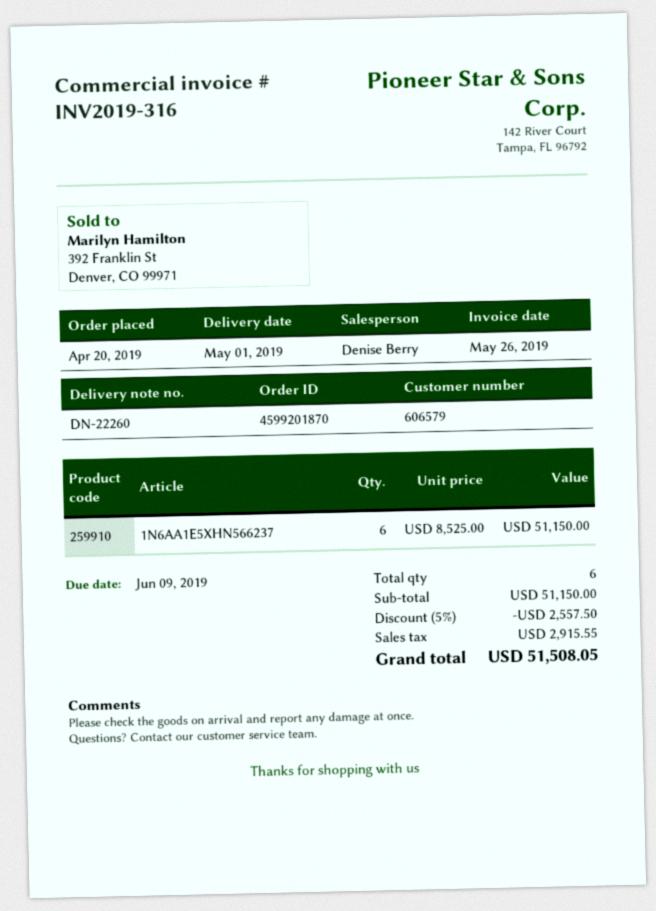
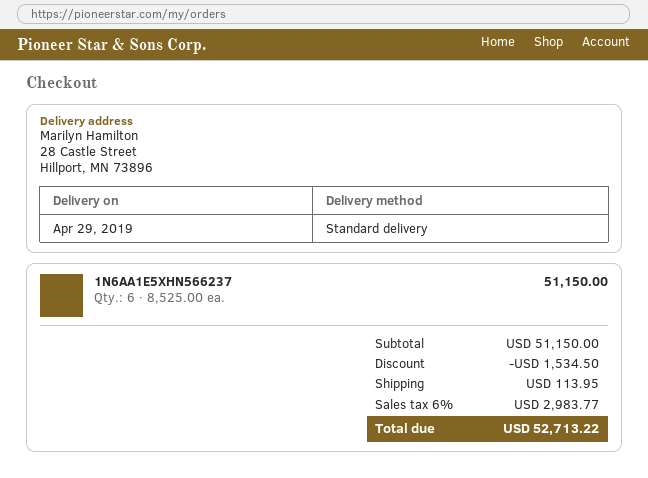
delivery date: 2019-05-01 -> 2019-04-29
discount: 2557.50 -> 1534.50
shipping: none -> 113.95
tax: 2915.55 -> 2983.77
total: 51508.05 -> 52713.22

